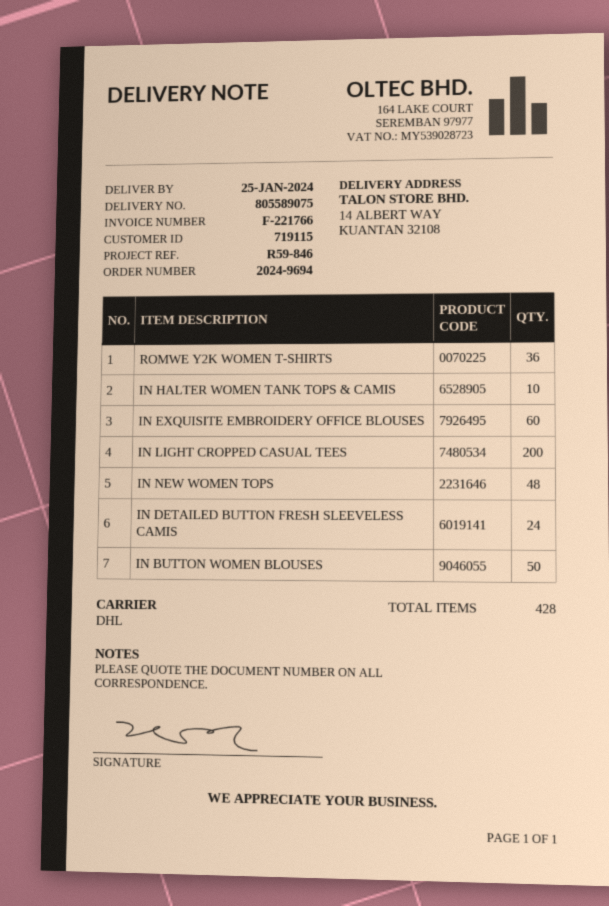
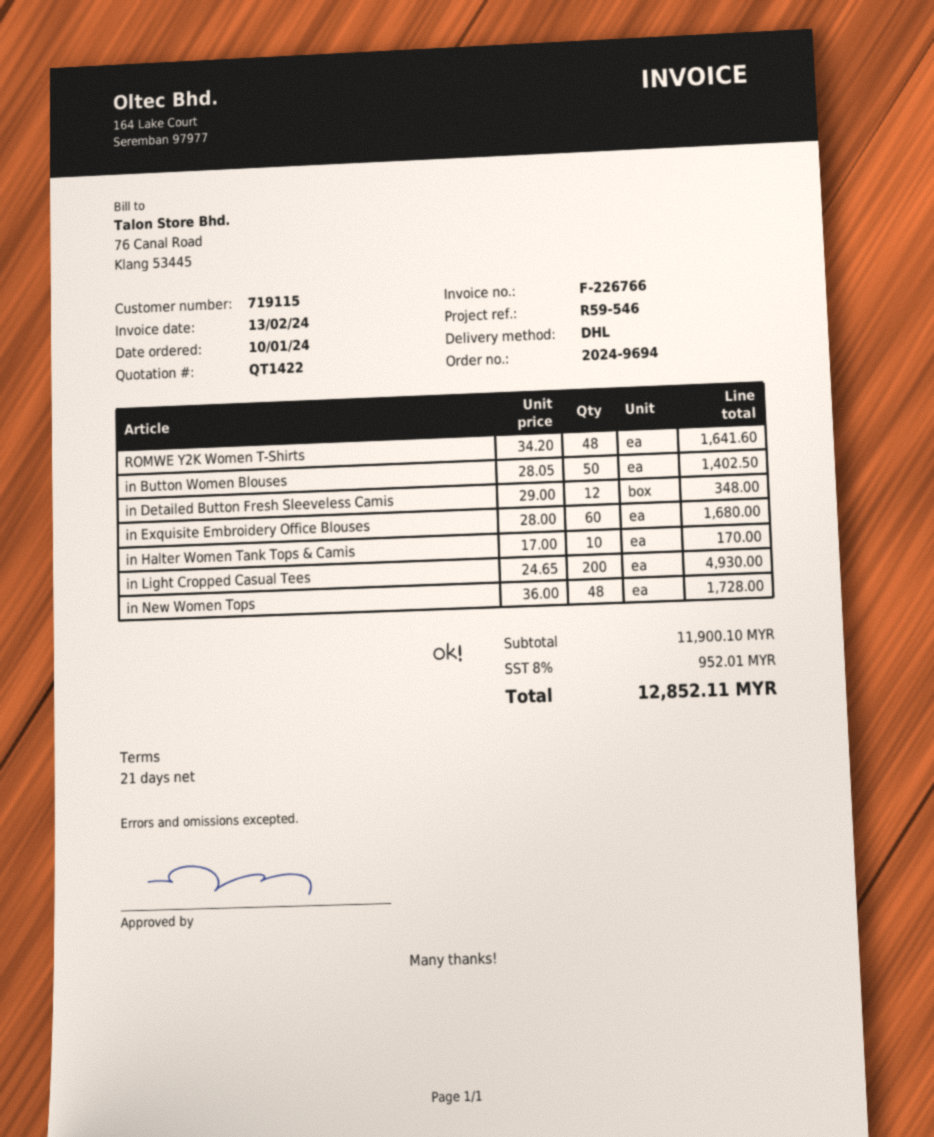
invoice number: F-221766 -> F-226766
reference: R59-846 -> R59-546
ROMWE Y2K WOMEN T-SHIRTS: 36 -> 48
IN DETAILED BUTTON FRESH SLEEVELESS CAMIS: 24 -> 12

